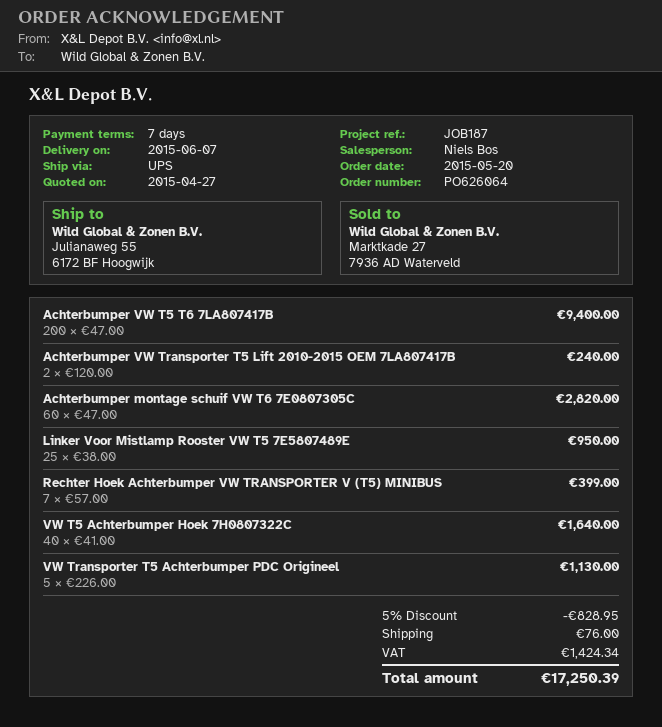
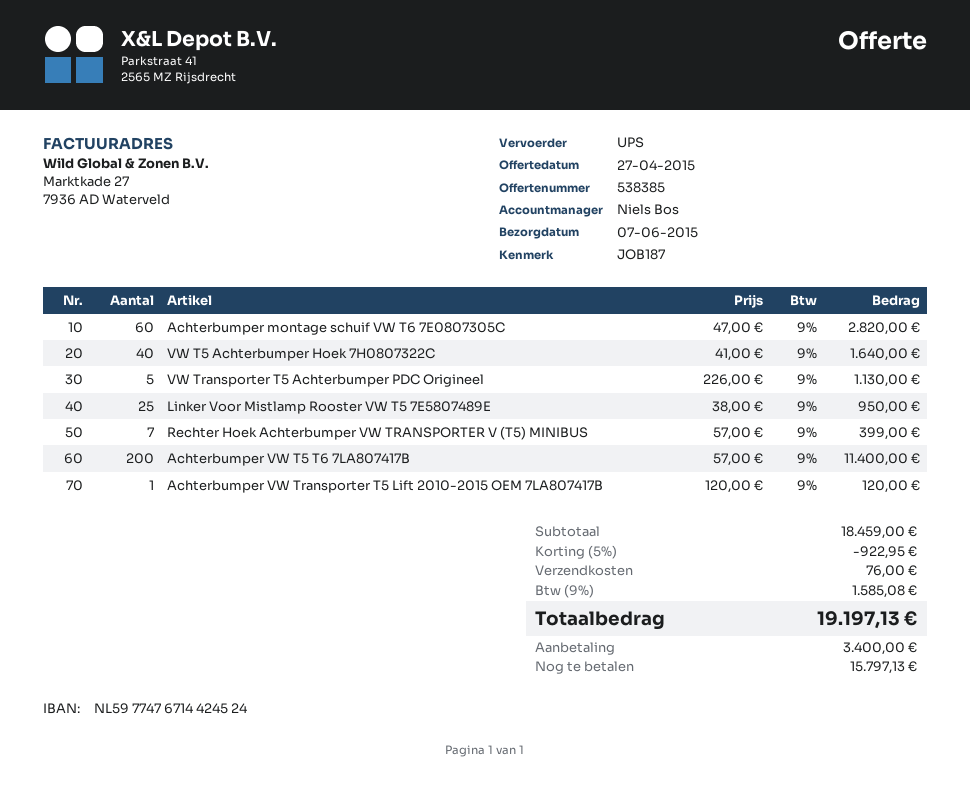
Achterbumper VW T5 T6 7LA807417B: 200 x 47.00 = 9400.00 -> 200 x 57.00 = 11400.00
Achterbumper VW Transporter T5 Lift 2010-2015 OEM 7LA807417B: 2 x 120.00 = 240.00 -> 1 x 120.00 = 120.00
discount: 5% = 828.95 -> 5% = 922.95
tax: 1424.34 -> 1585.08
total: 17250.39 -> 19197.13

